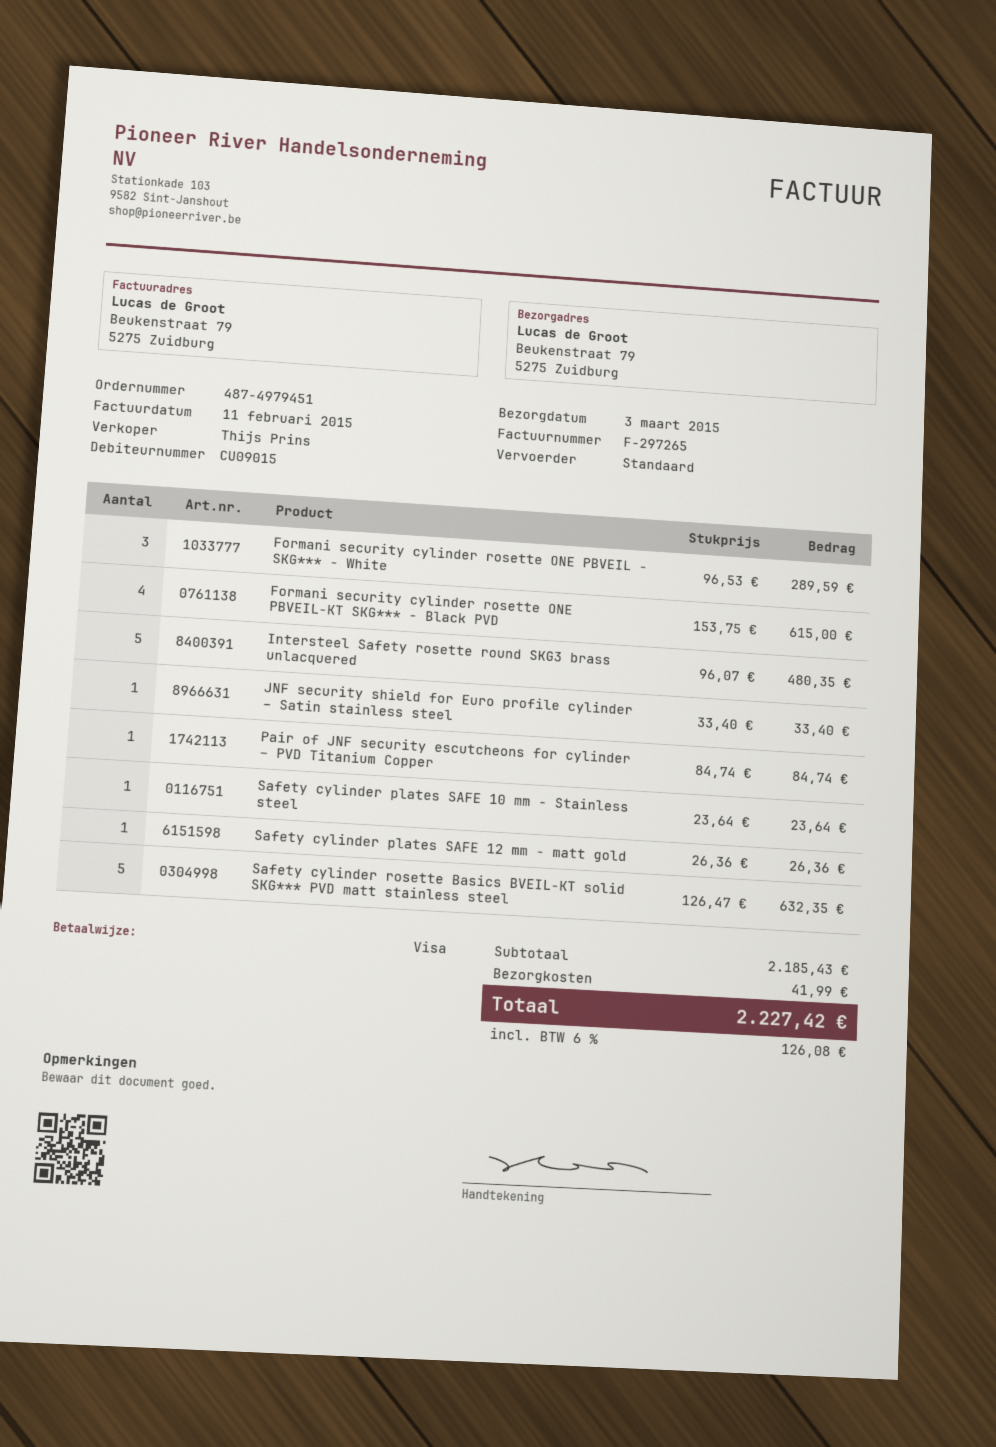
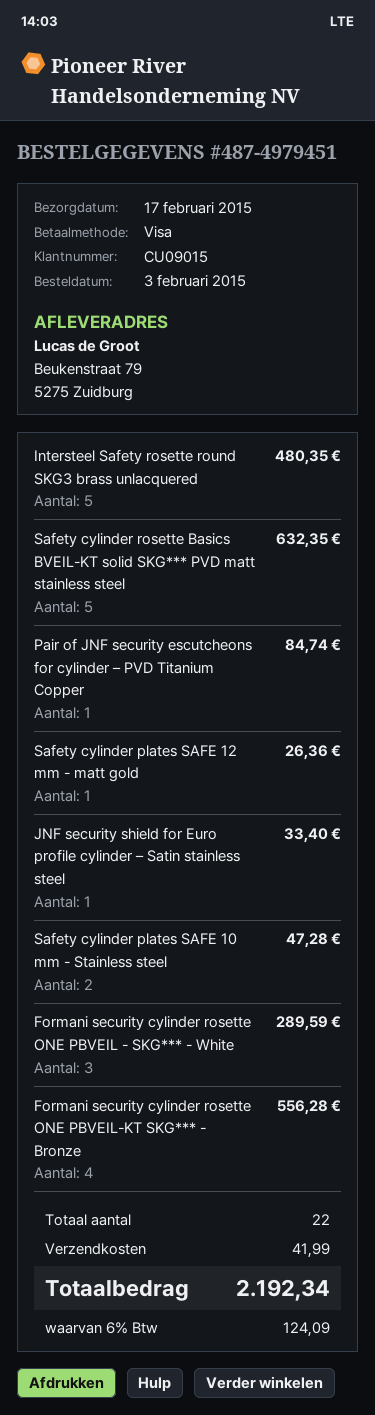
delivery date: 2015-03-03 -> 2015-02-17
Formani security cylinder rosette ONE PBVEIL-KT SKG*** - Black PVD: 4 for 615.00 -> none
Safety cylinder plates SAFE 10 mm - Stainless steel: 1 for 23.64 -> 2 for 47.28
Formani security cylinder rosette ONE PBVEIL-KT SKG*** - Bronze: none -> 4 for 556.28
tax: 6% = 126.08 -> 6% = 124.09
total: 2227.42 -> 2192.34

